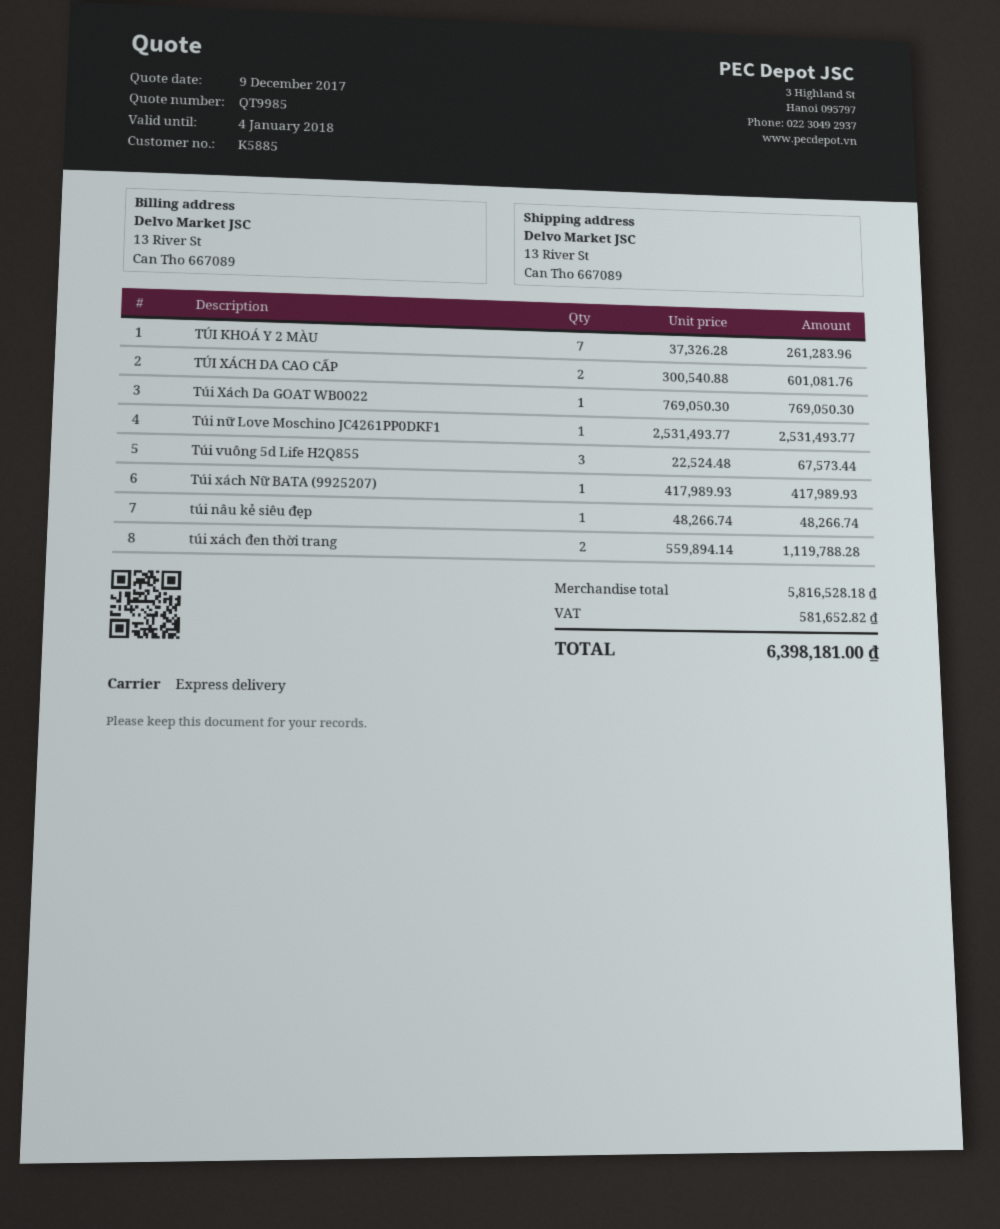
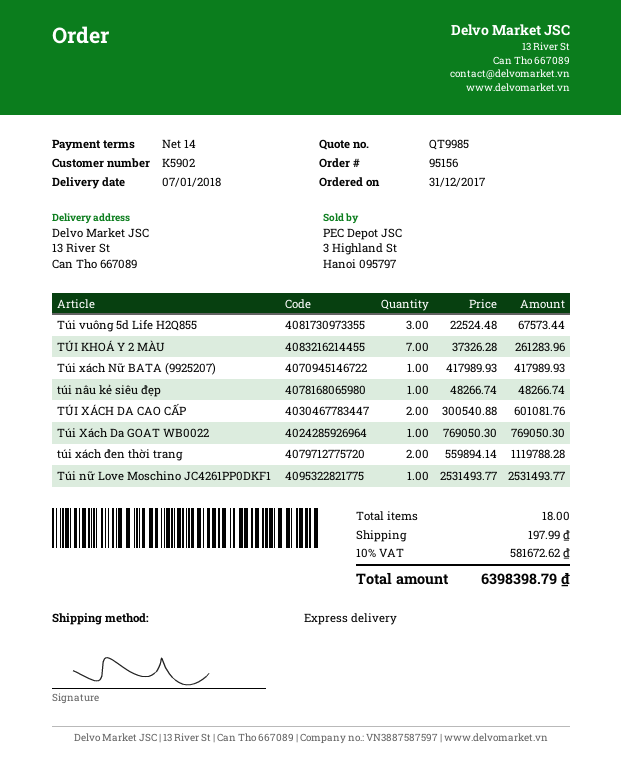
customer number: K5885 -> K5902
shipping: none -> 197.99
tax: 581652.82 -> 581672.62
total: 6398181.00 -> 6398398.79

